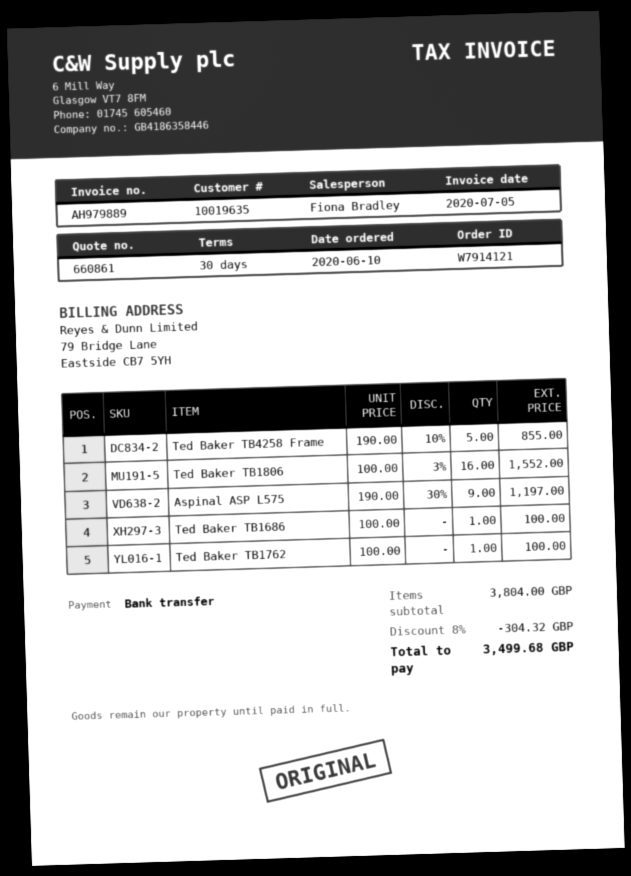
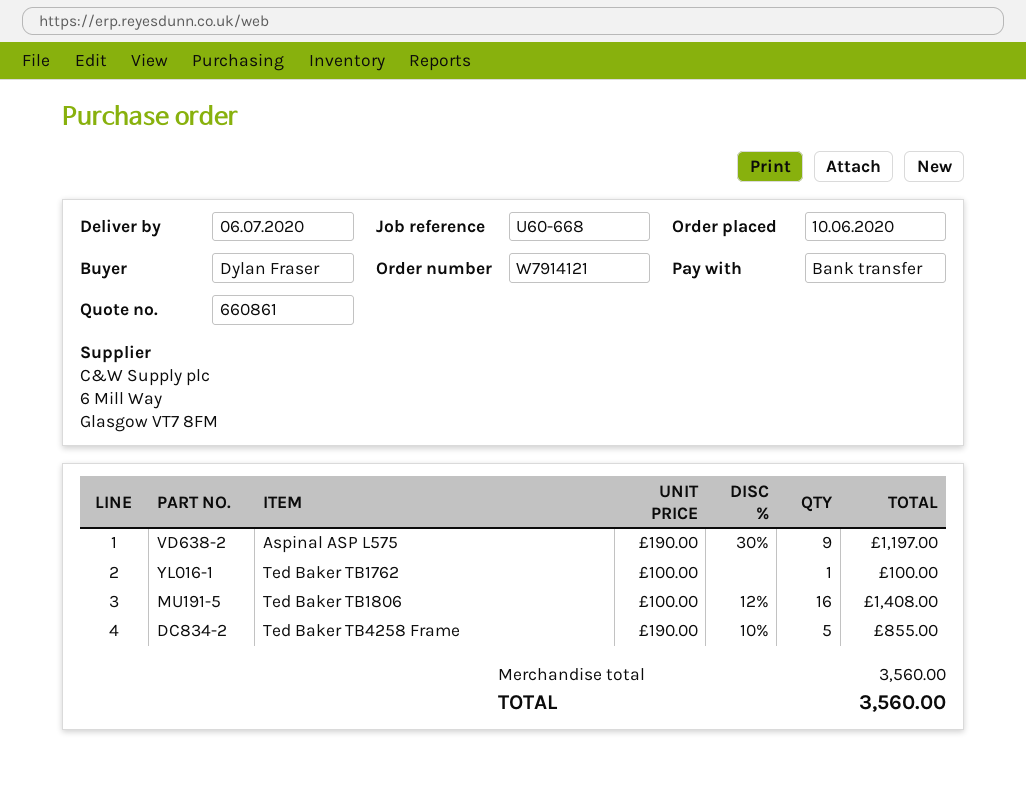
Ted Baker TB1806: 16 x 100.00 - 3% = 1552.00 -> 16 x 100.00 - 12% = 1408.00
Ted Baker TB1686: 1 x 100.00 = 100.00 -> none
subtotal: 3804.00 -> 3560.00
discount: 8% = 304.32 -> none
total: 3499.68 -> 3560.00

